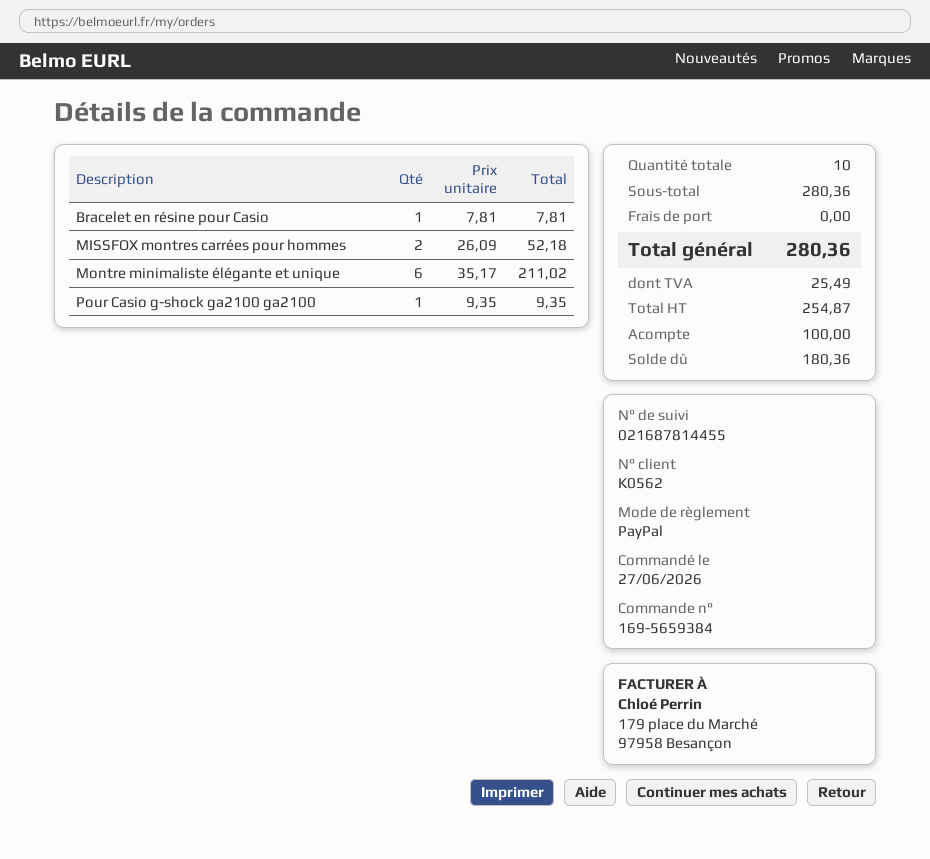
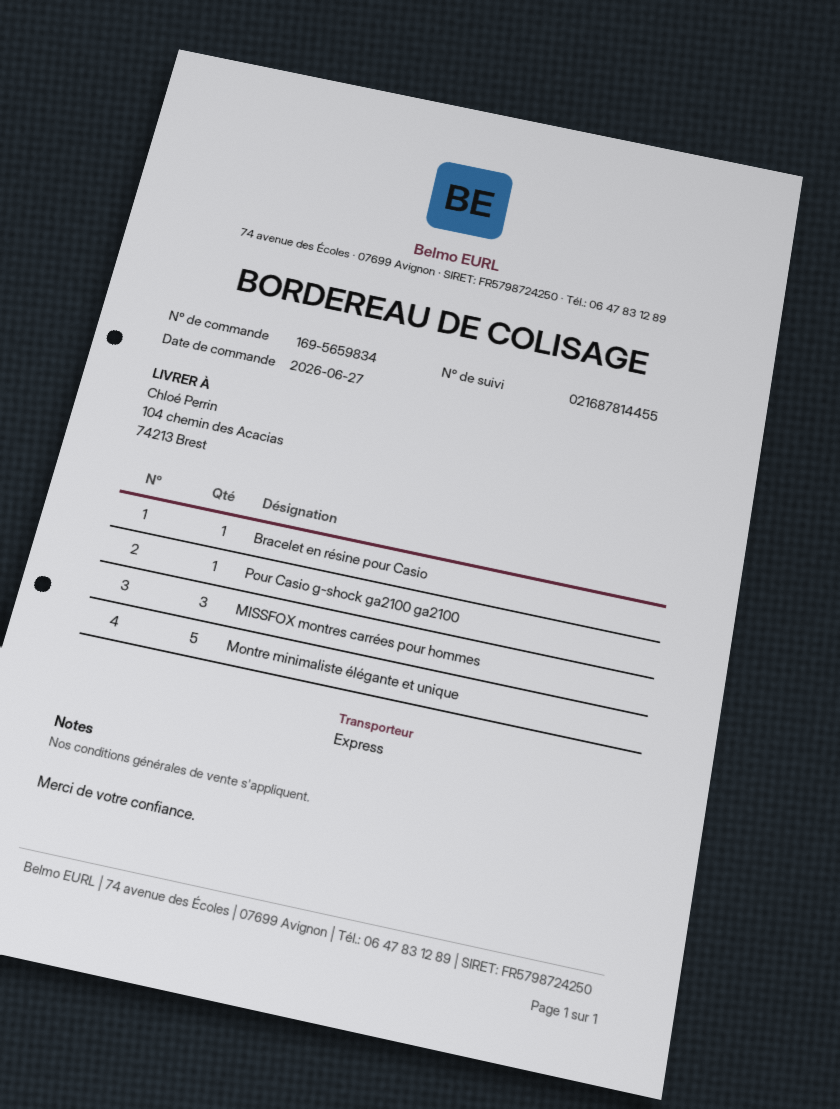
order number: 169-5659384 -> 169-5659834
MISSFOX montres carrées pour hommes: 2 -> 3
Montre minimaliste élégante et unique: 6 -> 5

